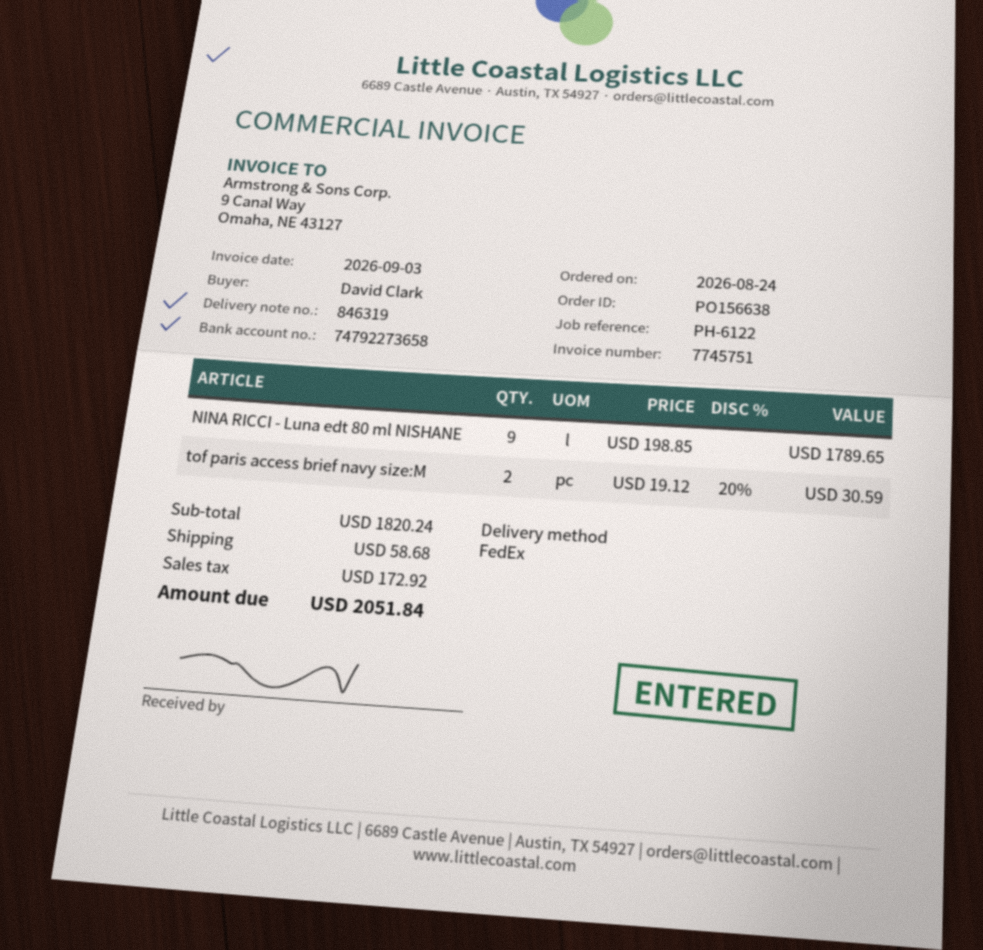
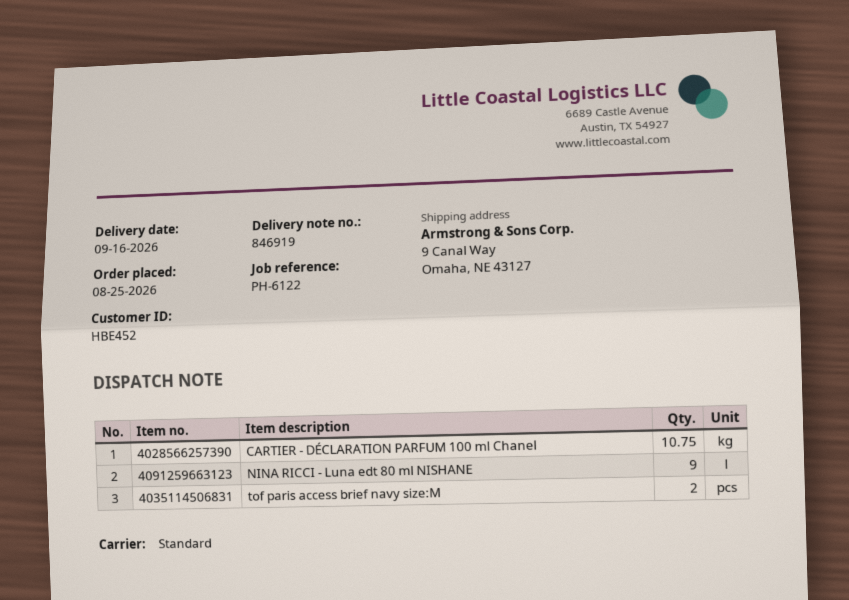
order date: 2026-08-24 -> 2026-08-25
delivery note number: 846319 -> 846919
shipping method: FedEx -> standard
CARTIER - DÉCLARATION PARFUM 100 ml Chanel: none -> 10.75

